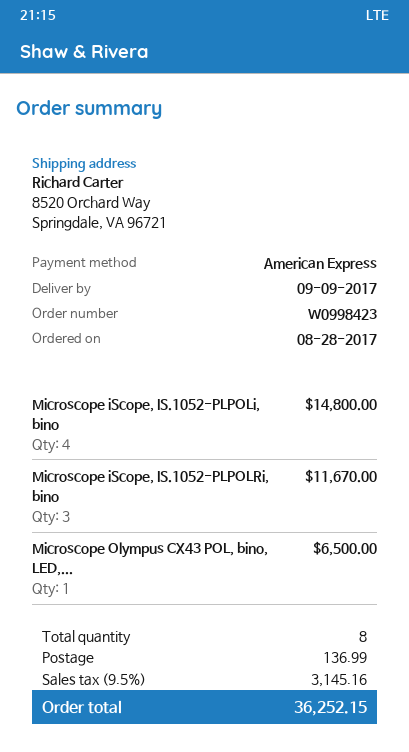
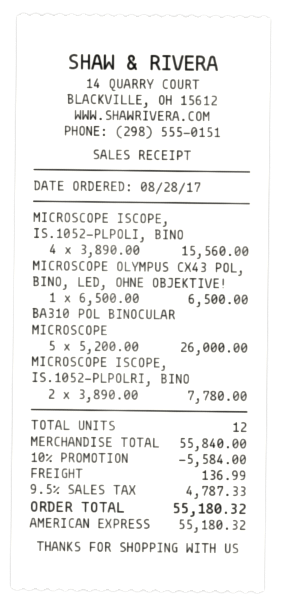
Microscope iScope, IS.1052-PLPOLi, bino: 4 for 14800.00 -> 4 for 15560.00
Microscope iScope, IS.1052-PLPOLRi, bino: 3 for 11670.00 -> 2 for 7780.00
BA310 POL BINOCULAR MICROSCOPE: none -> 5 for 26000.00
total quantity: 8 -> 12
discount: none -> 10% = 5584.00
tax: 9.5% = 3145.16 -> 9.5% = 4787.33
total: 36252.15 -> 55180.32

